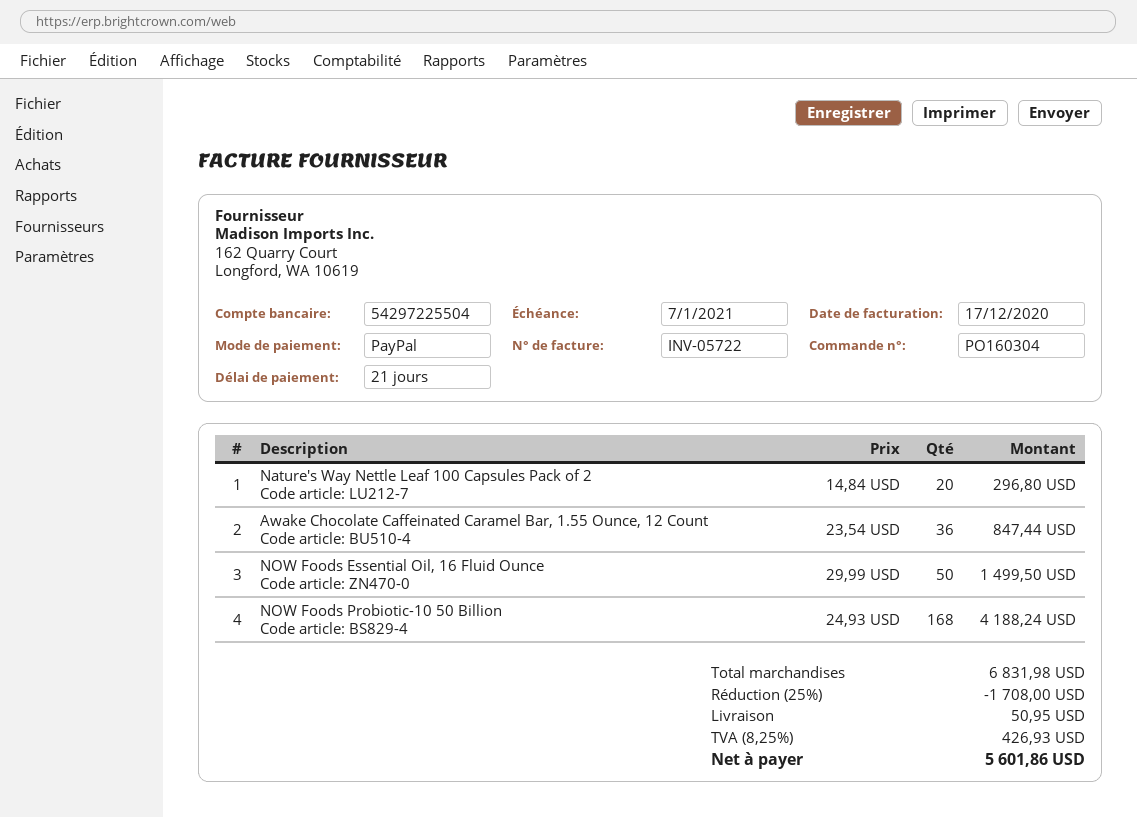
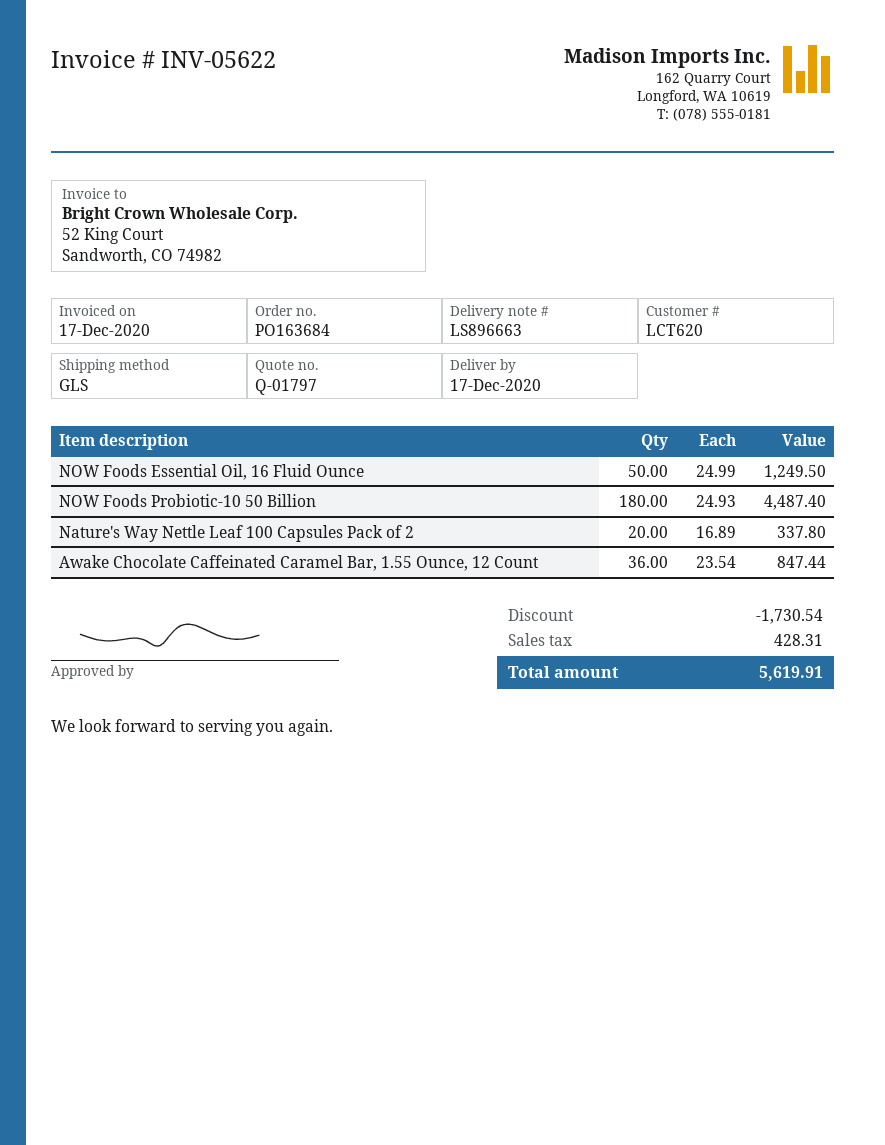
order number: PO160304 -> PO163684
invoice number: INV-05722 -> INV-05622
Nature's Way Nettle Leaf 100 Capsules Pack of 2: 20 x 14.84 = 296.80 -> 20 x 16.89 = 337.80
NOW Foods Essential Oil, 16 Fluid Ounce: 50 x 29.99 = 1499.50 -> 50 x 24.99 = 1249.50
NOW Foods Probiotic-10 50 Billion: 168 x 24.93 = 4188.24 -> 180 x 24.93 = 4487.40
discount: 1708.00 -> 1730.54
shipping: 50.95 -> none
tax: 426.93 -> 428.31
total: 5601.86 -> 5619.91

